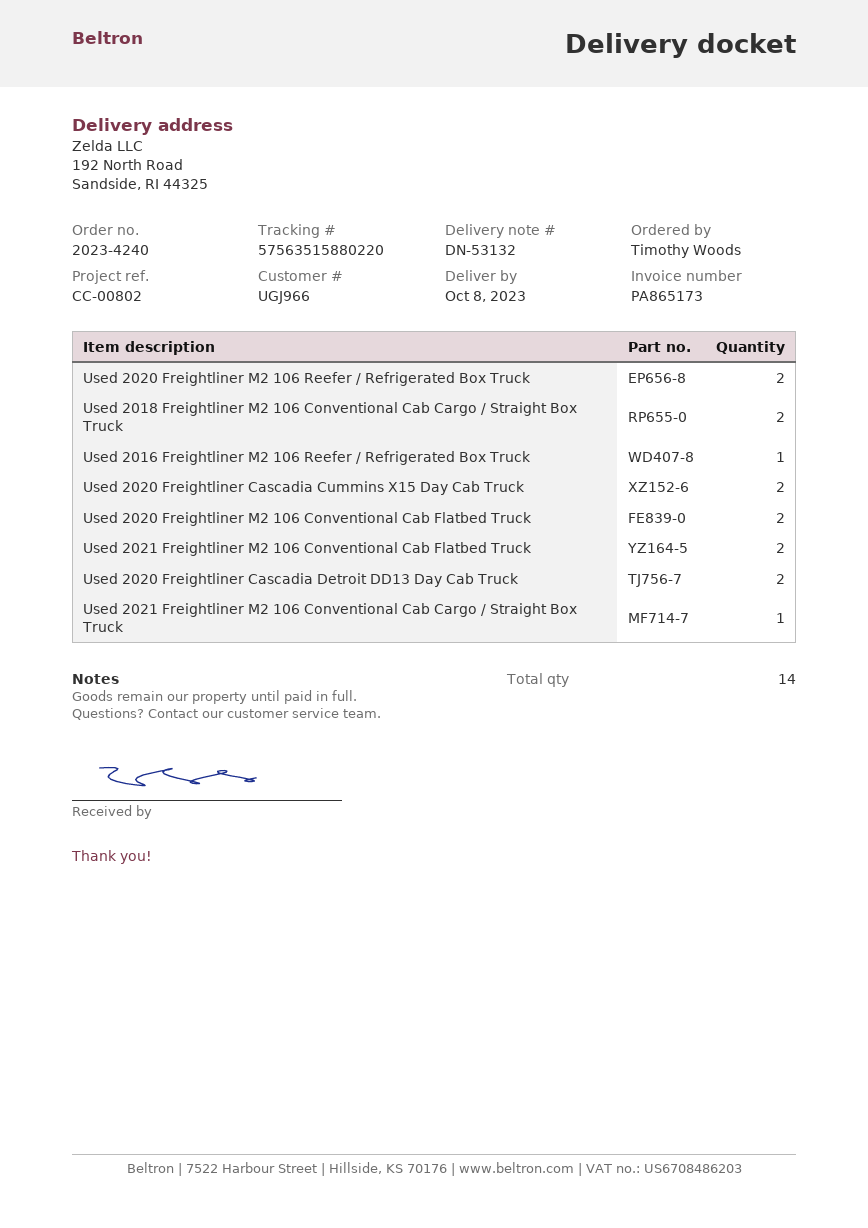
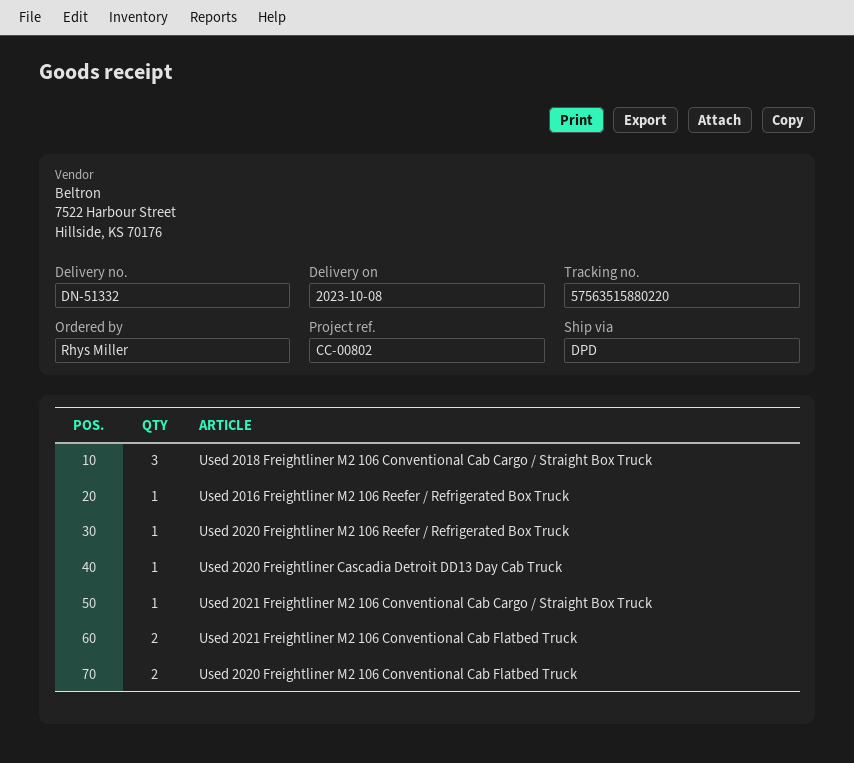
delivery note number: DN-53132 -> DN-51332
ordered by: Timothy Woods -> Rhys Miller
Used 2020 Freightliner M2 106 Reefer / Refrigerated Box Truck: 2 -> 1
Used 2018 Freightliner M2 106 Conventional Cab Cargo / Straight Box Truck: 2 -> 3
Used 2020 Freightliner Cascadia Cummins X15 Day Cab Truck: 2 -> none
Used 2020 Freightliner Cascadia Detroit DD13 Day Cab Truck: 2 -> 1

